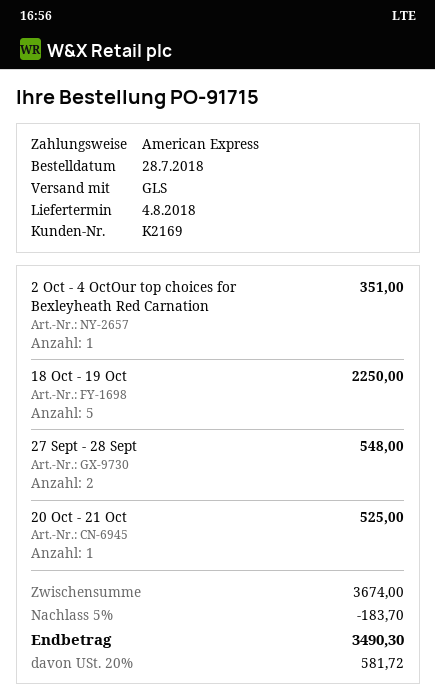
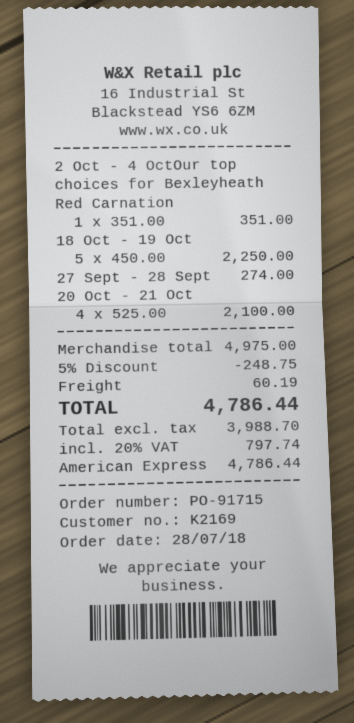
27 Sept - 28 Sept: 2 for 548.00 -> 1 for 274.00
20 Oct - 21 Oct: 1 for 525.00 -> 4 for 2100.00
subtotal: 3674.00 -> 4975.00
discount: 5% = 183.70 -> 5% = 248.75
shipping: none -> 60.19
tax: 20% = 581.72 -> 20% = 797.74
total: 3490.30 -> 4786.44

